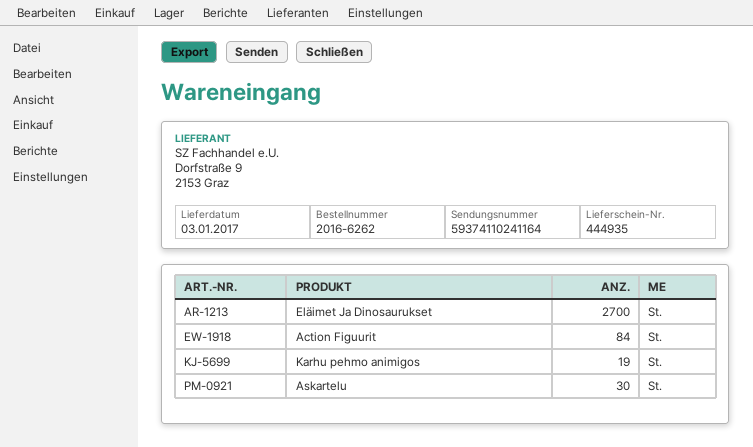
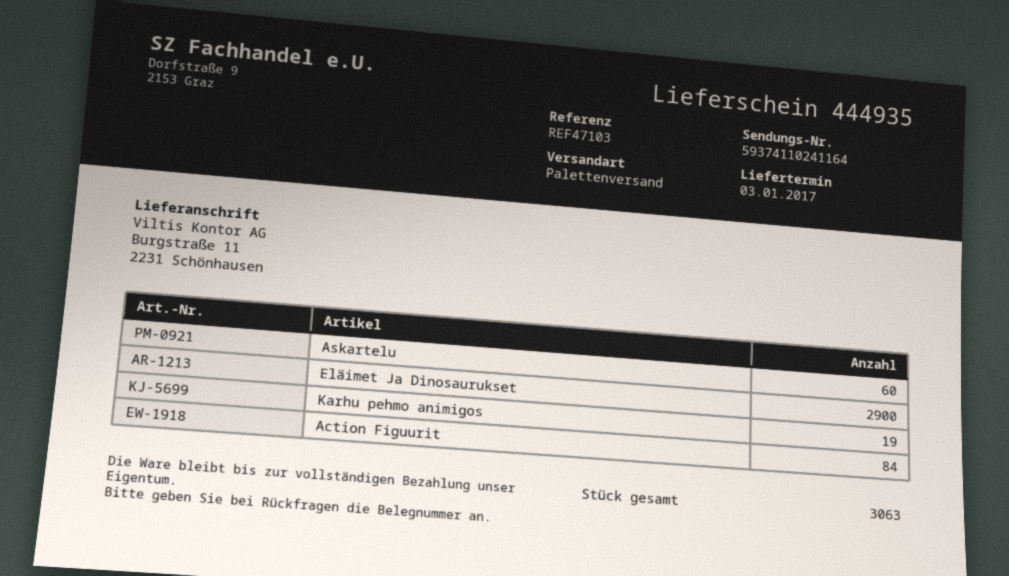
Eläimet Ja Dinosaurukset: 2700 -> 2900
Askartelu: 30 -> 60

